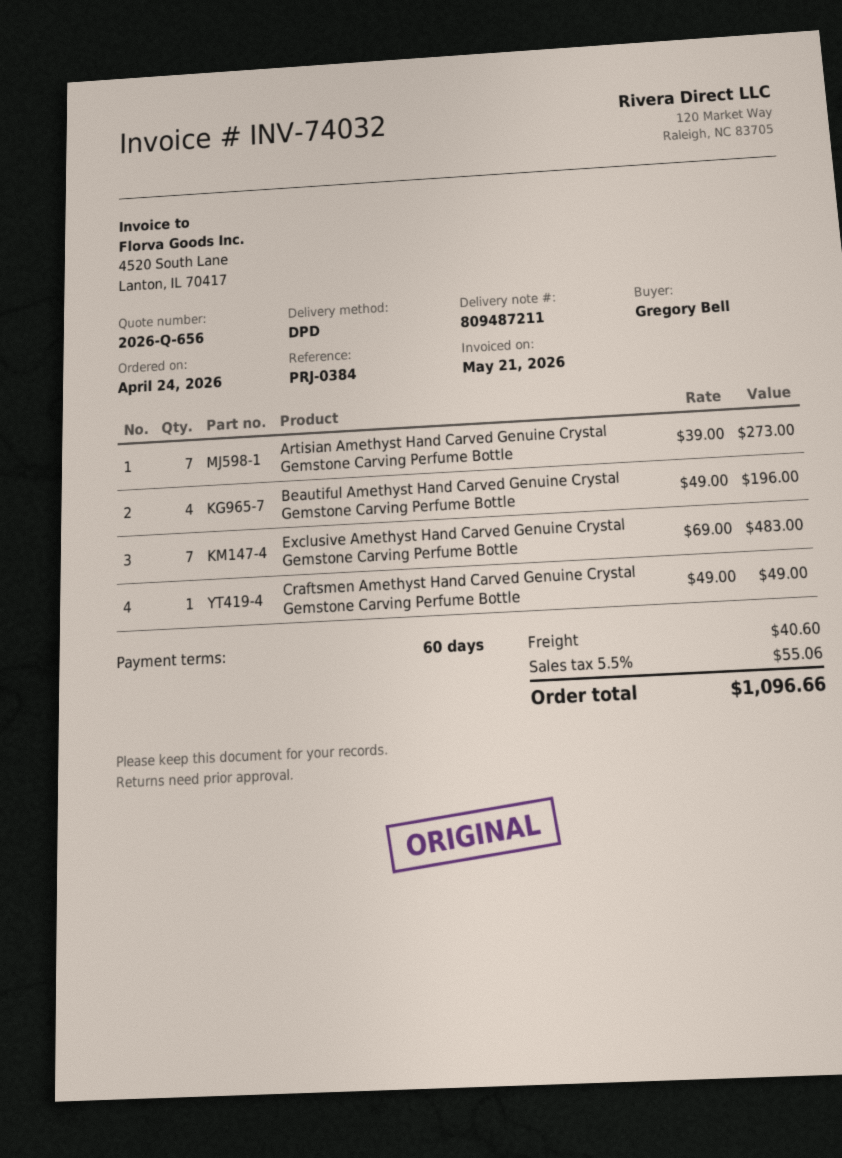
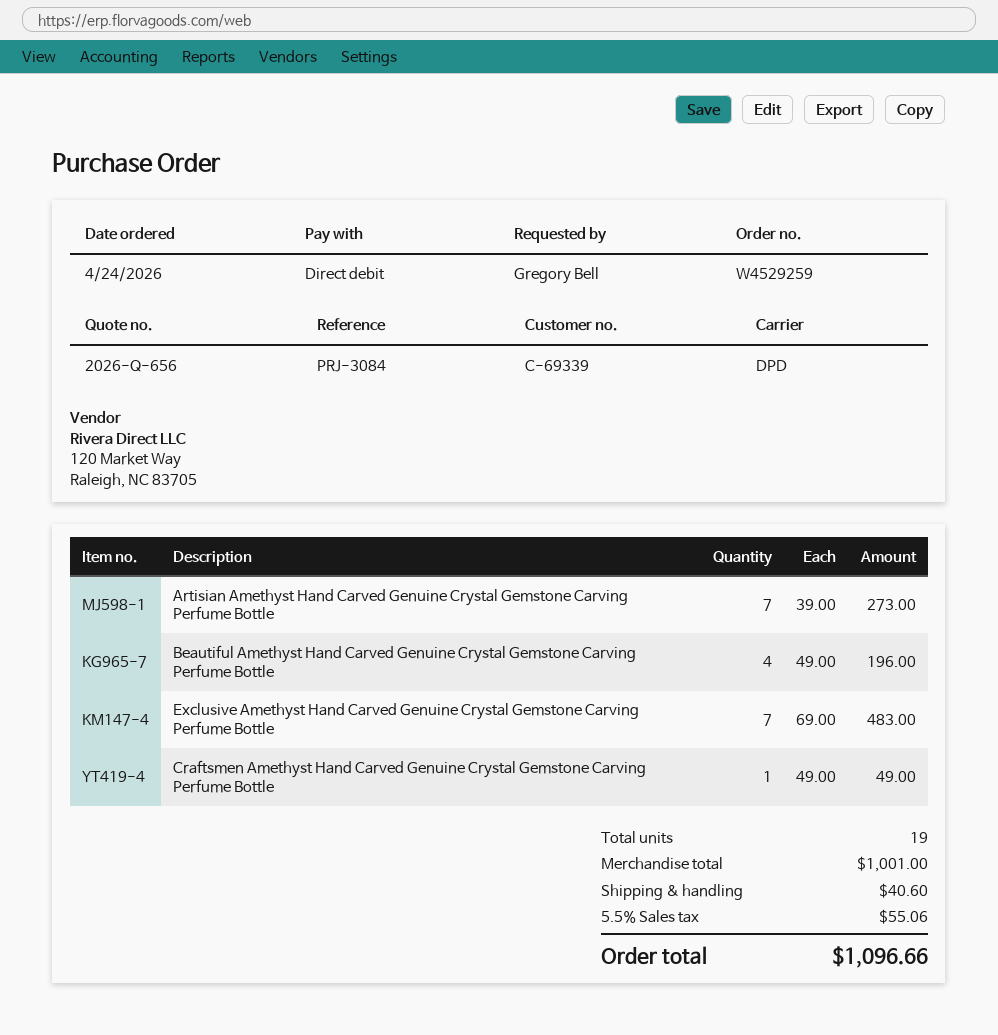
reference: PRJ-0384 -> PRJ-3084

